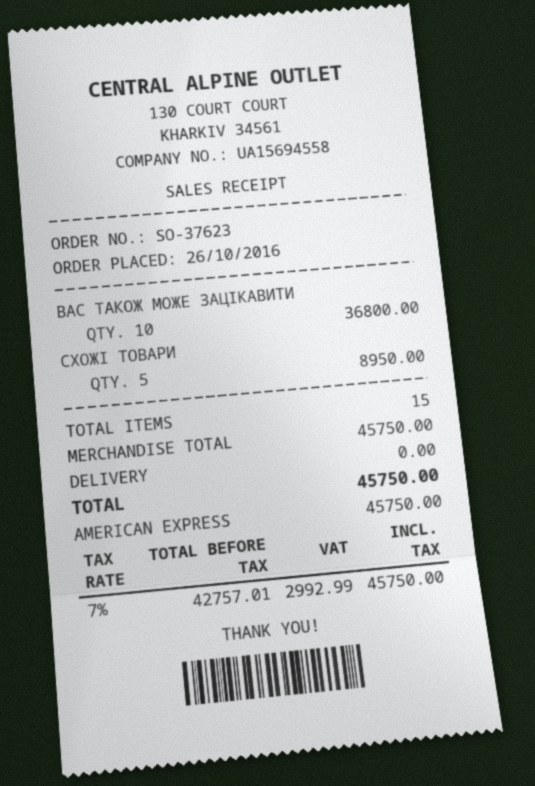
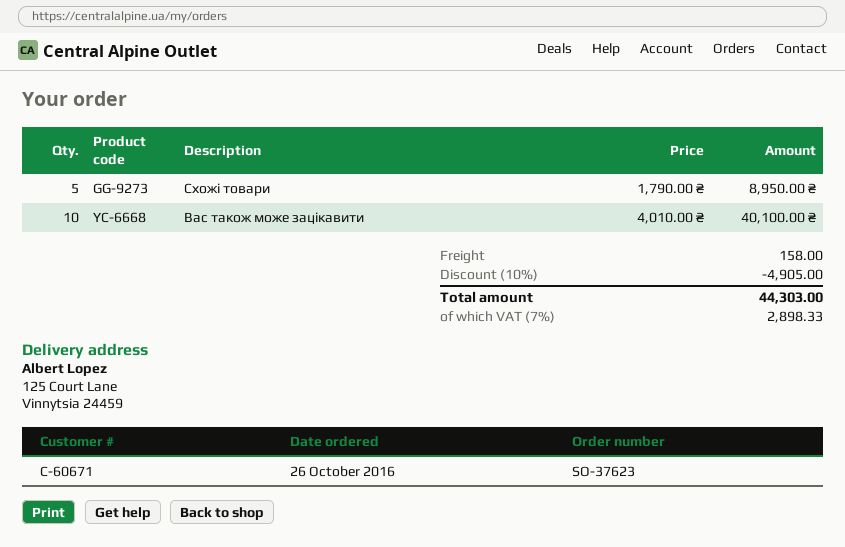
ВАС ТАКОЖ МОЖЕ ЗАЦІКАВИТИ: 10 for 36800.00 -> 10 for 40100.00
discount: none -> 10% = 4905.00
shipping: 0.00 -> 158.00
tax: 7% = 2992.99 -> 7% = 2898.33
total: 45750.00 -> 44303.00

